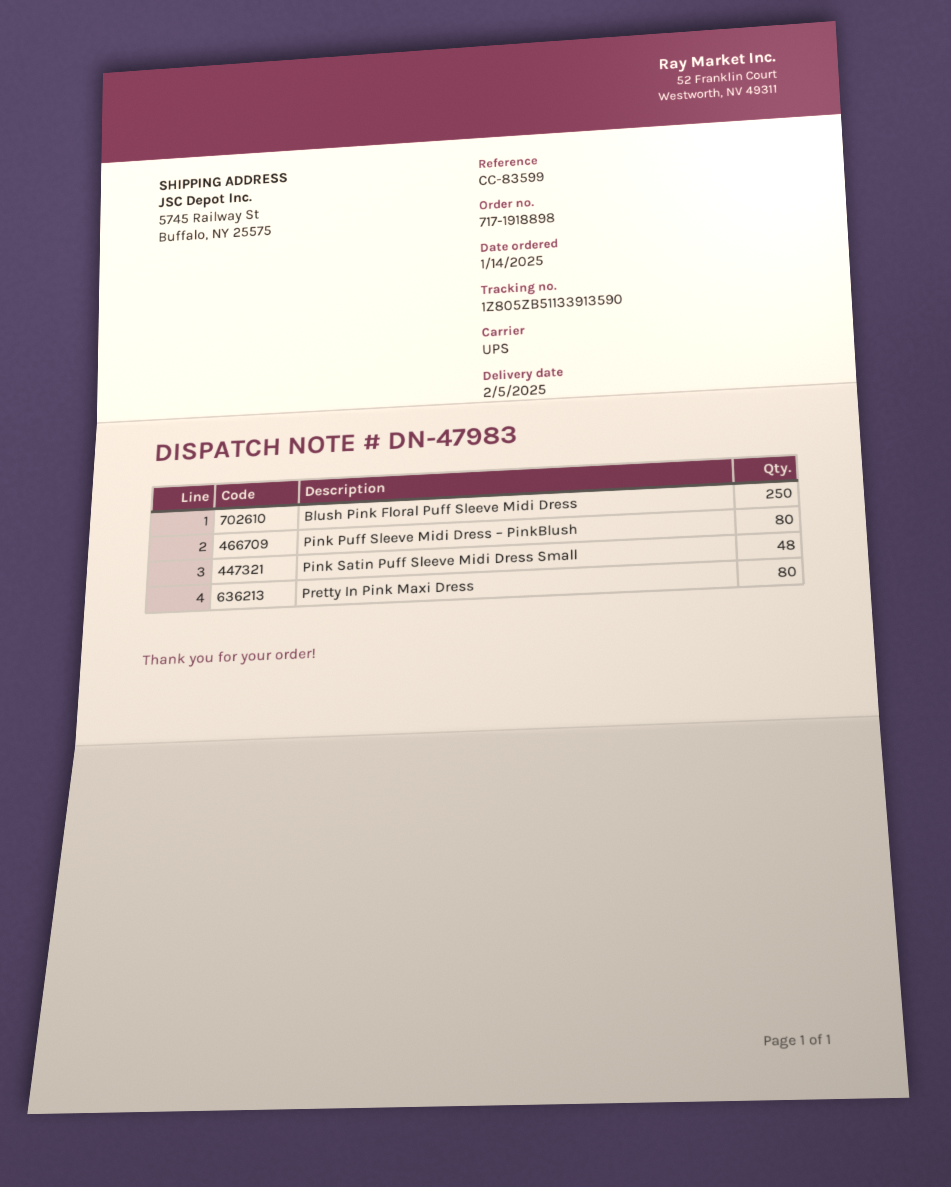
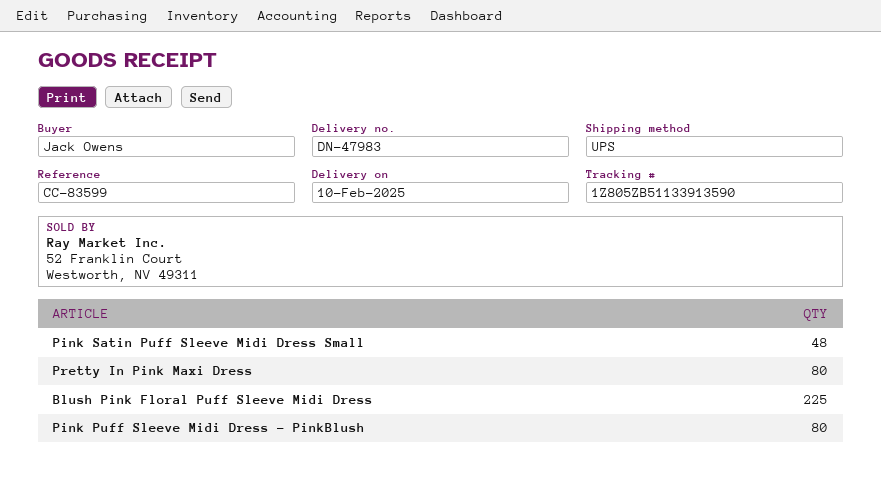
delivery date: 2025-02-05 -> 2025-02-10
Blush Pink Floral Puff Sleeve Midi Dress: 250 -> 225

